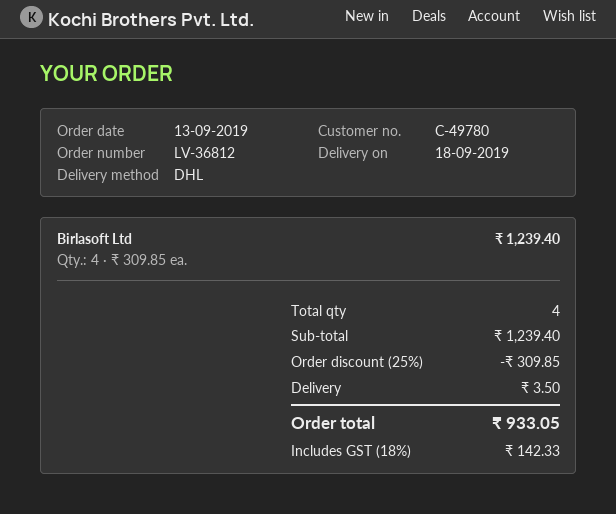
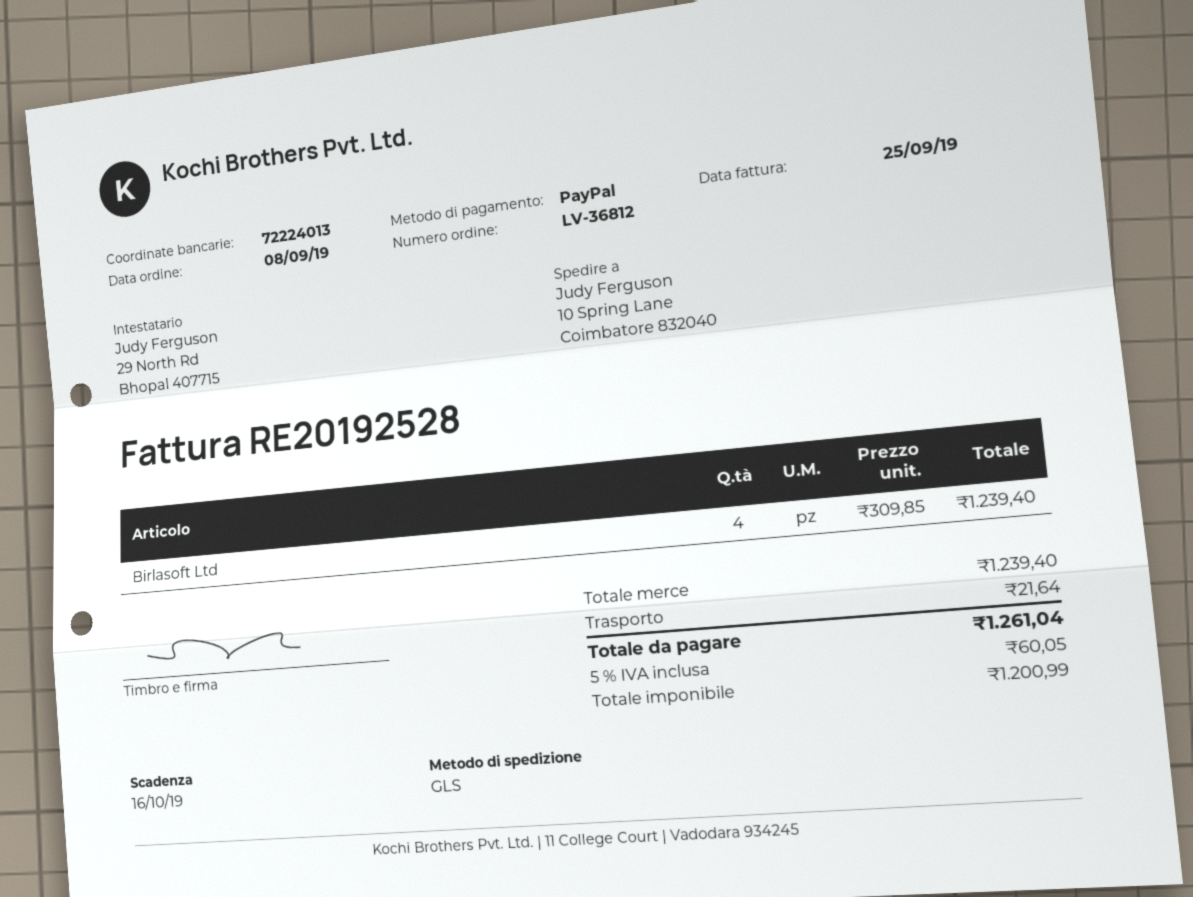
order date: 2019-09-13 -> 2019-09-08
shipping method: DHL -> GLS
discount: 25% = 309.85 -> none
shipping: 3.50 -> 21.64
tax: 18% = 142.33 -> 5% = 60.05
total: 933.05 -> 1261.04

